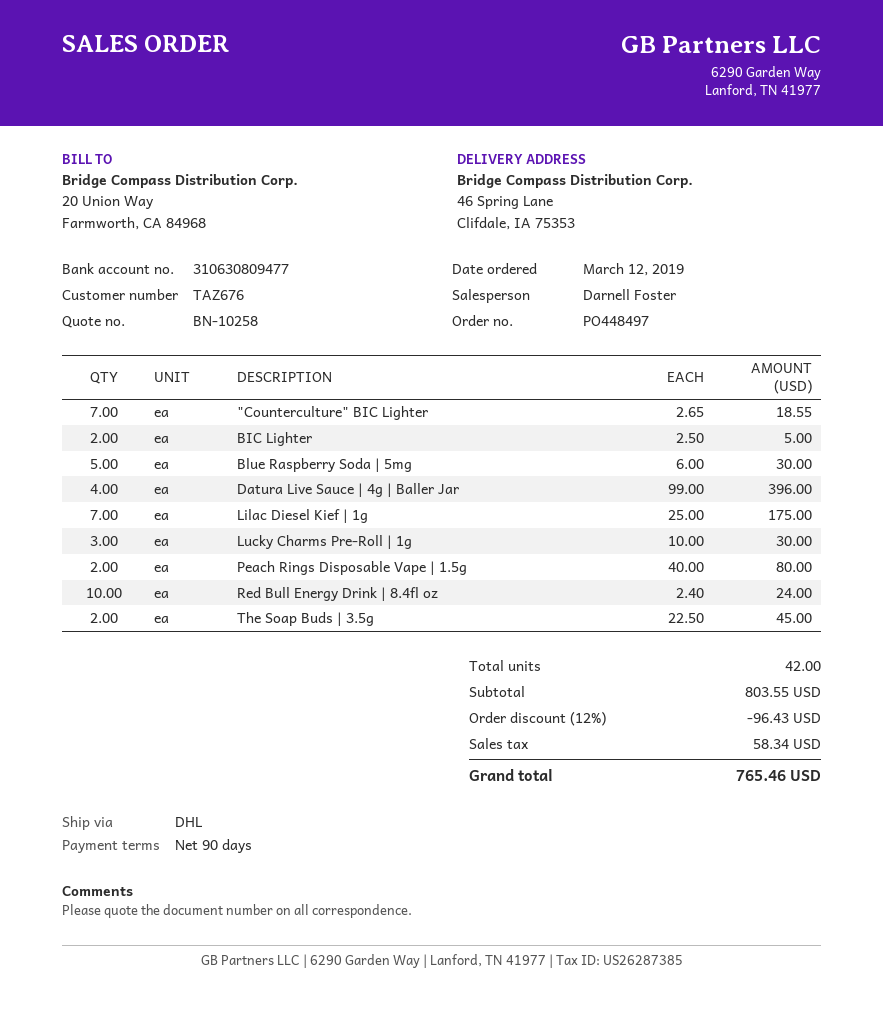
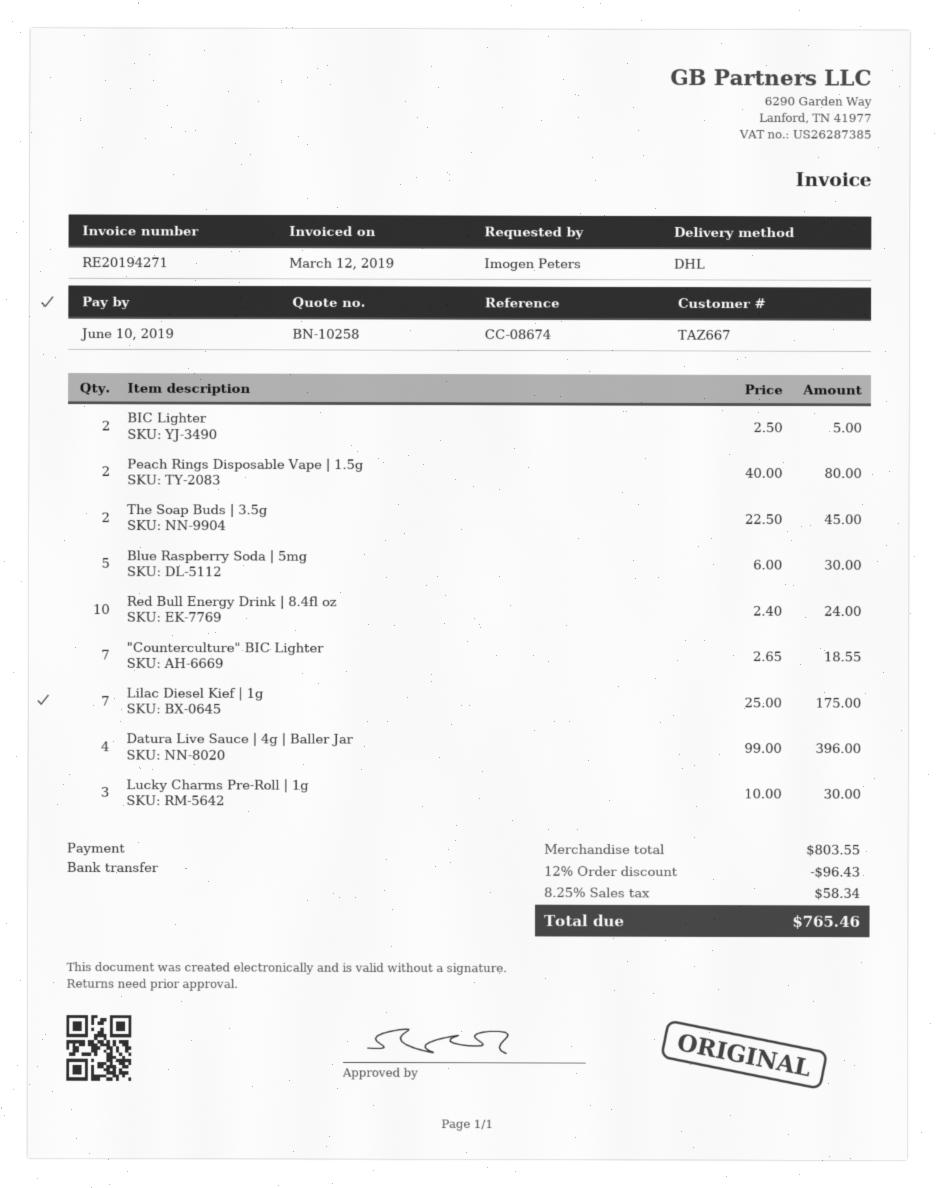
customer number: TAZ676 -> TAZ667

